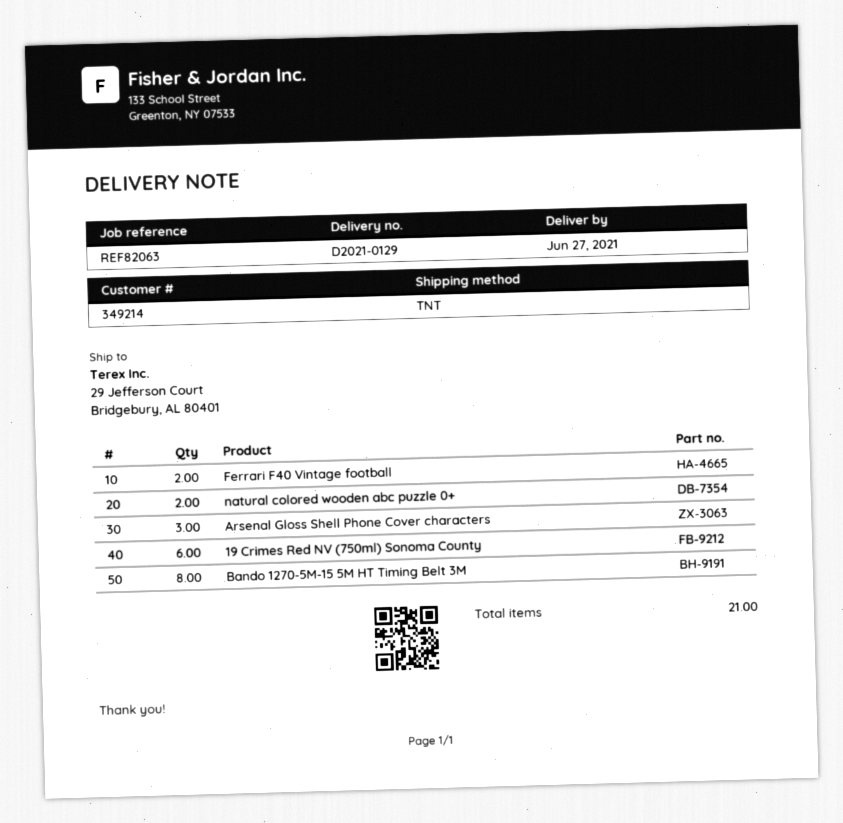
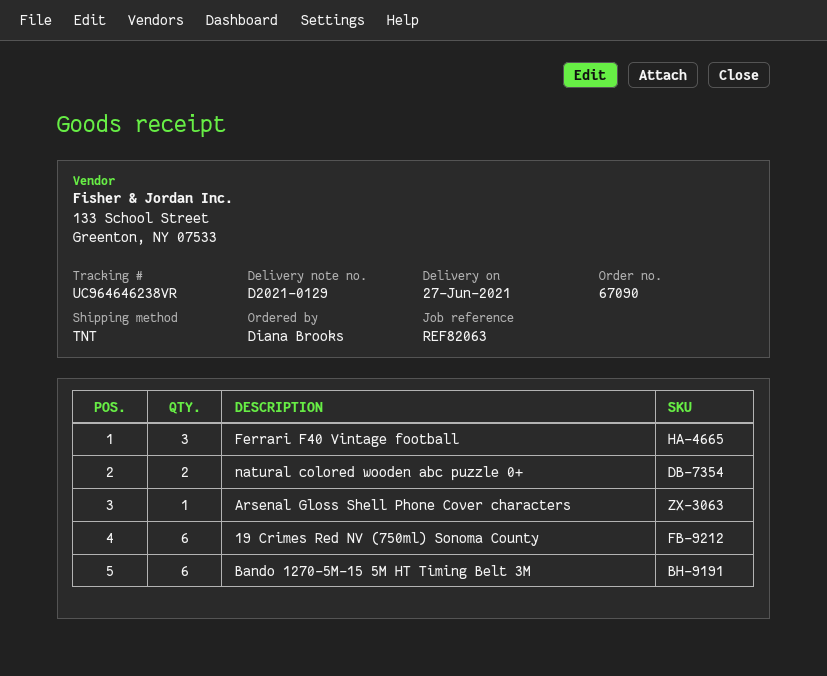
Ferrari F40 Vintage football: 2 -> 3
Arsenal Gloss Shell Phone Cover characters: 3 -> 1
Bando 1270-5M-15 5M HT Timing Belt 3M: 8 -> 6

